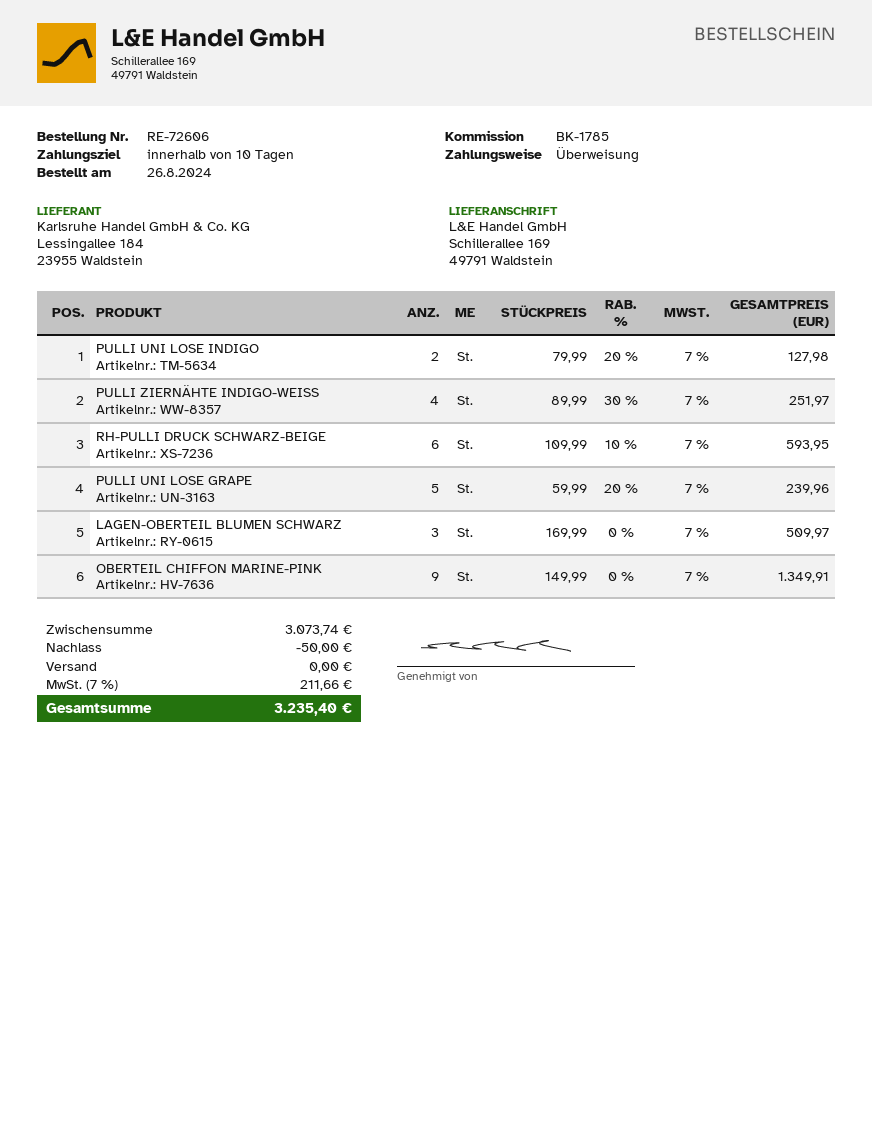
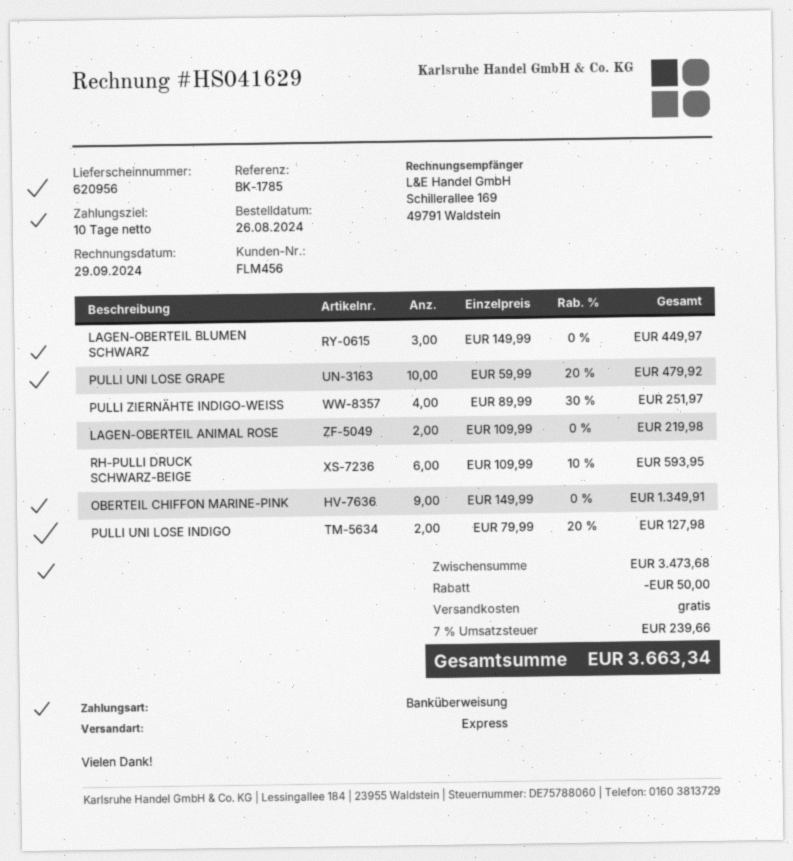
PULLI UNI LOSE GRAPE: 5 x 59.99 - 20% = 239.96 -> 10 x 59.99 - 20% = 479.92
LAGEN-OBERTEIL BLUMEN SCHWARZ: 3 x 169.99 = 509.97 -> 3 x 149.99 = 449.97
LAGEN-OBERTEIL ANIMAL ROSE: none -> 2 x 109.99 = 219.98
subtotal: 3073.74 -> 3473.68
tax: 7% = 211.66 -> 7% = 239.66
total: 3235.40 -> 3663.34

